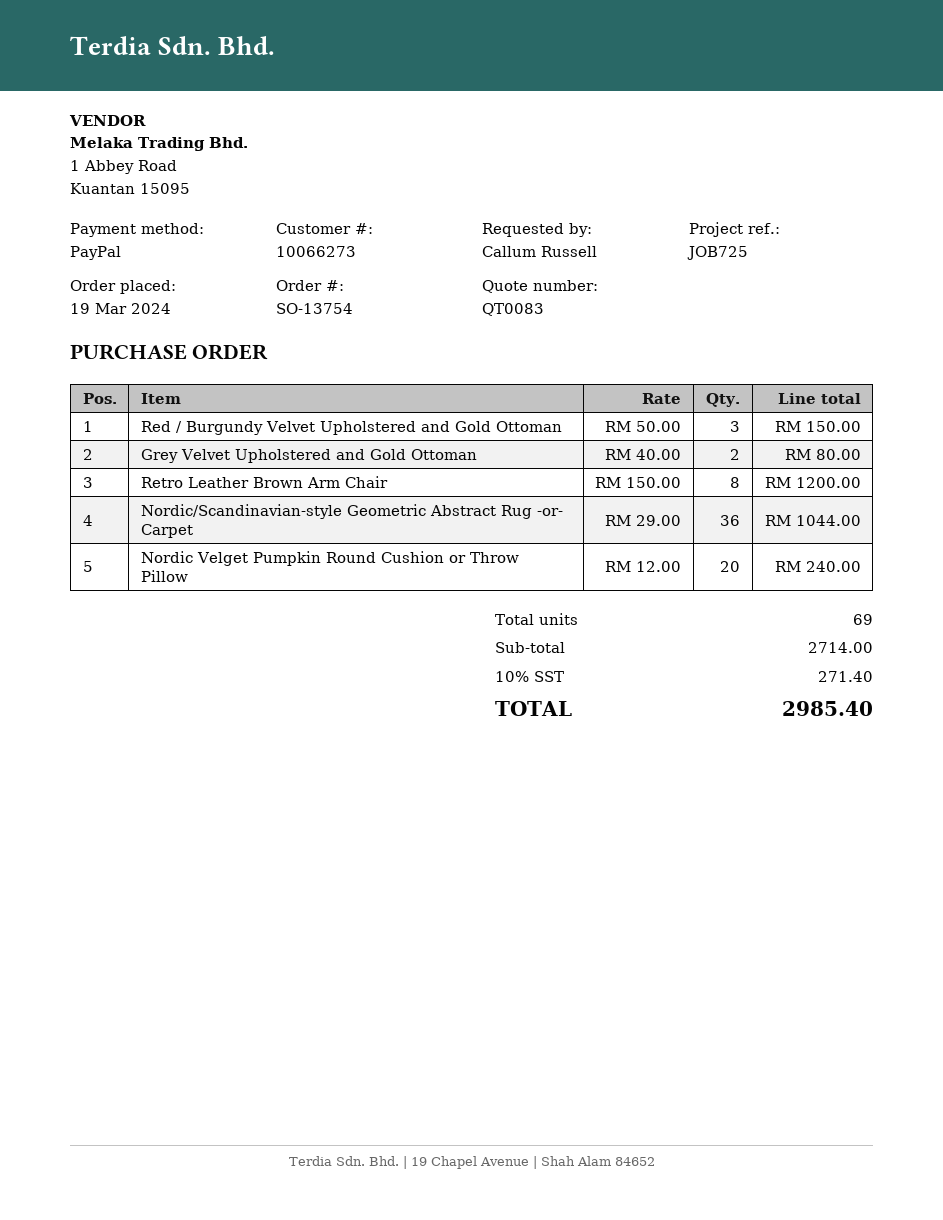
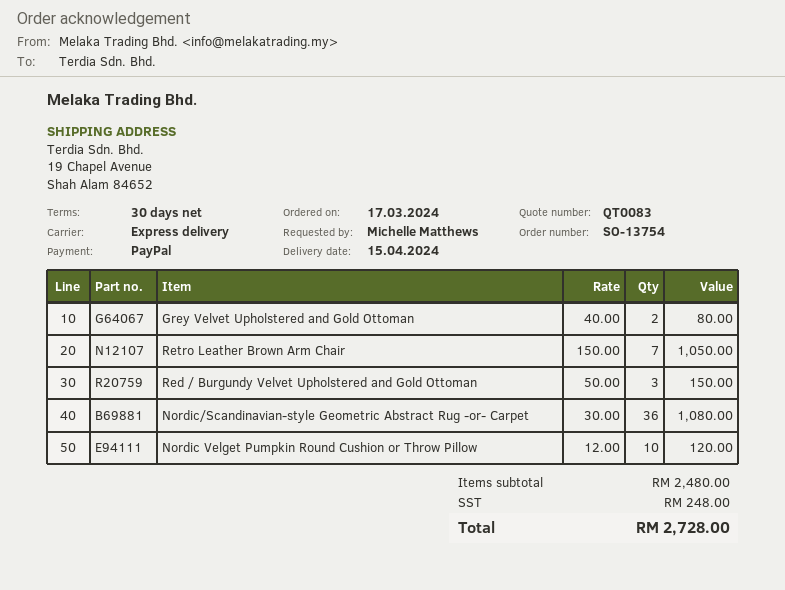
order date: 2024-03-19 -> 2024-03-17
ordered by: Callum Russell -> Michelle Matthews
Retro Leather Brown Arm Chair: 8 x 150.00 = 1200.00 -> 7 x 150.00 = 1050.00
Nordic/Scandinavian-style Geometric Abstract Rug -or- Carpet: 36 x 29.00 = 1044.00 -> 36 x 30.00 = 1080.00
Nordic Velget Pumpkin Round Cushion or Throw Pillow: 20 x 12.00 = 240.00 -> 10 x 12.00 = 120.00
subtotal: 2714.00 -> 2480.00
tax: 271.40 -> 248.00
total: 2985.40 -> 2728.00

